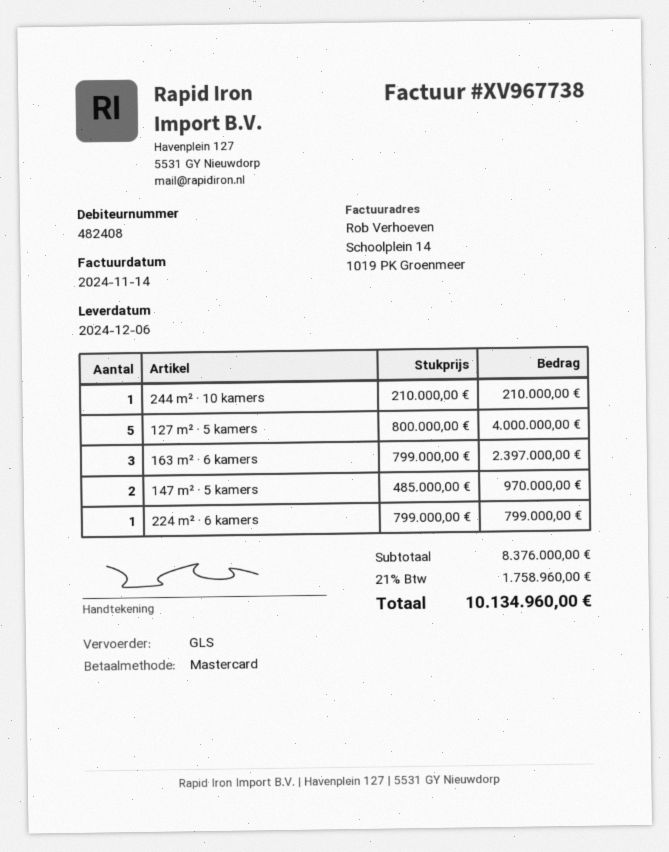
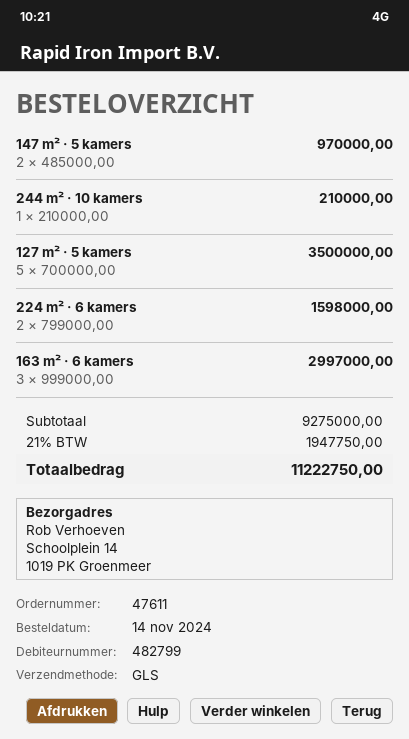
customer number: 482408 -> 482799
127 m² · 5 kamers: 5 x 800000.00 = 4000000.00 -> 5 x 700000.00 = 3500000.00
163 m² · 6 kamers: 3 x 799000.00 = 2397000.00 -> 3 x 999000.00 = 2997000.00
224 m² · 6 kamers: 1 x 799000.00 = 799000.00 -> 2 x 799000.00 = 1598000.00
subtotal: 8376000.00 -> 9275000.00
tax: 21% = 1758960.00 -> 21% = 1947750.00
total: 10134960.00 -> 11222750.00

